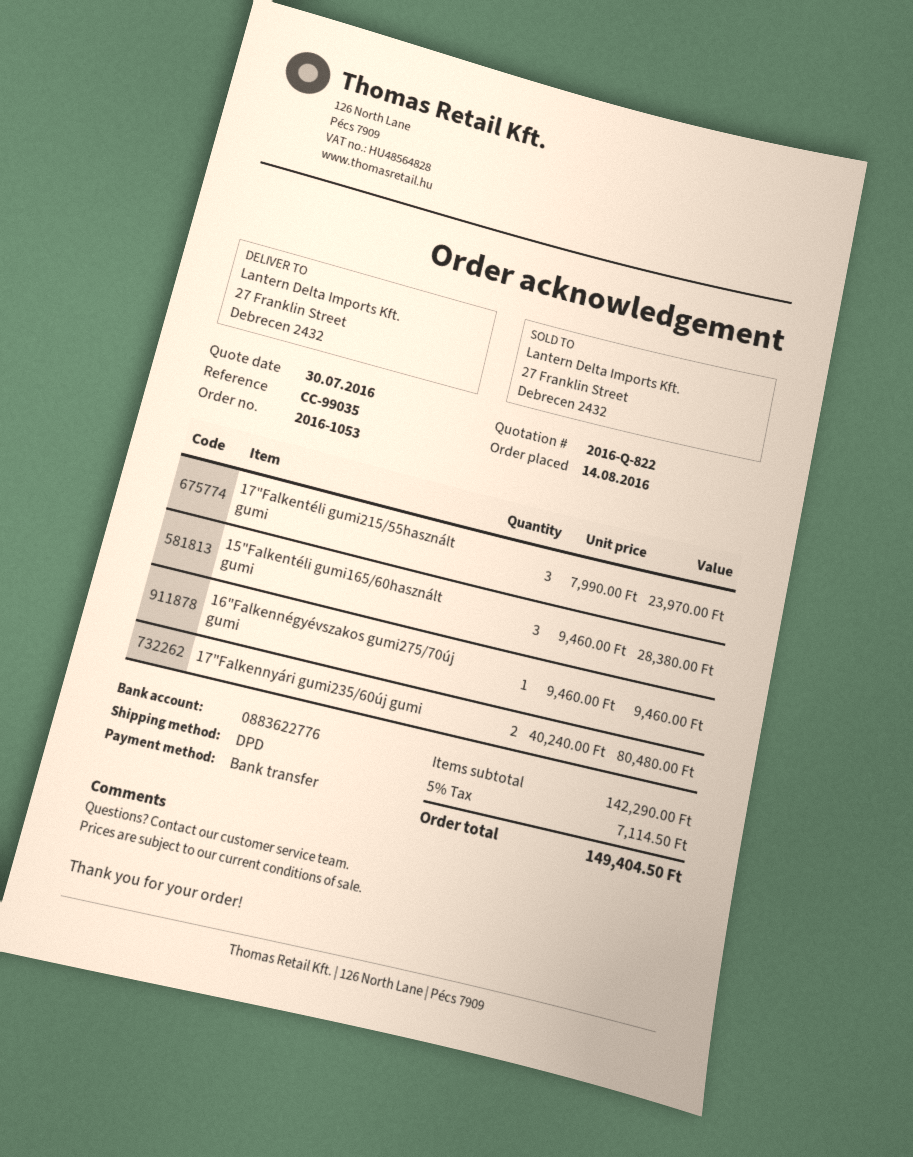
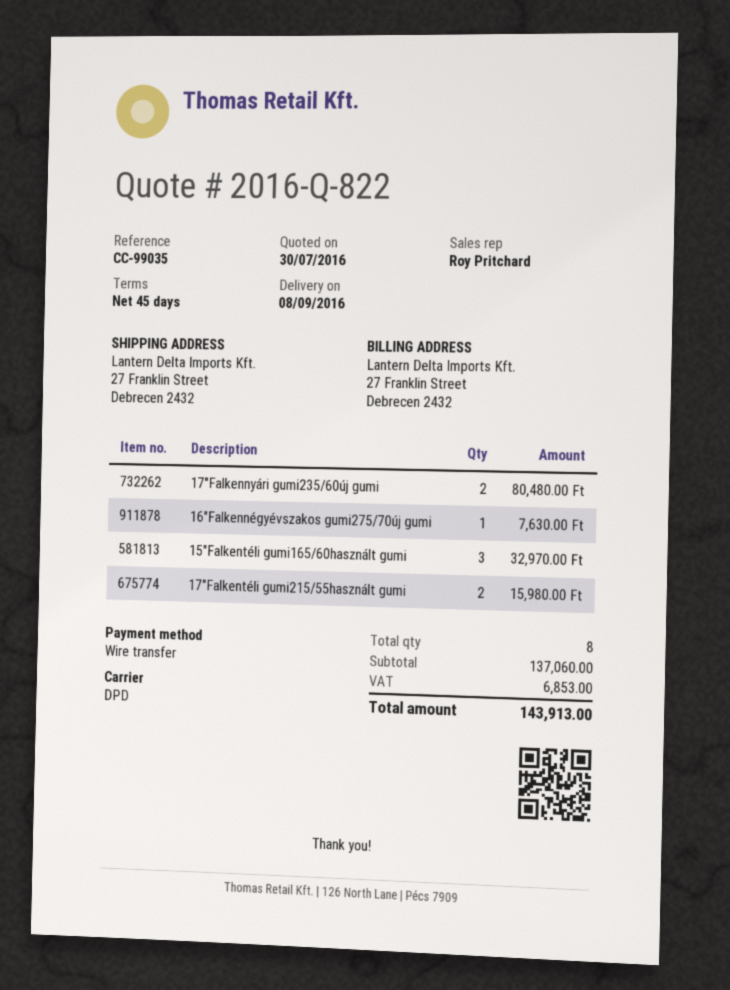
17"Falkentéli gumi215/55használt gumi: 3 for 23970.00 -> 2 for 15980.00
15"Falkentéli gumi165/60használt gumi: 3 for 28380.00 -> 3 for 32970.00
16"Falkennégyévszakos gumi275/70új gumi: 1 for 9460.00 -> 1 for 7630.00
subtotal: 142290.00 -> 137060.00
tax: 7114.50 -> 6853.00
total: 149404.50 -> 143913.00

